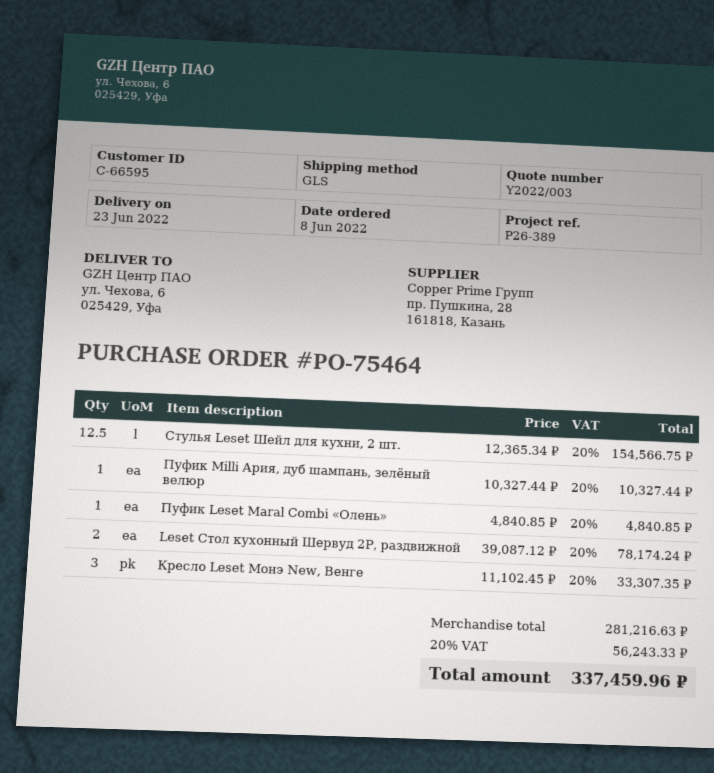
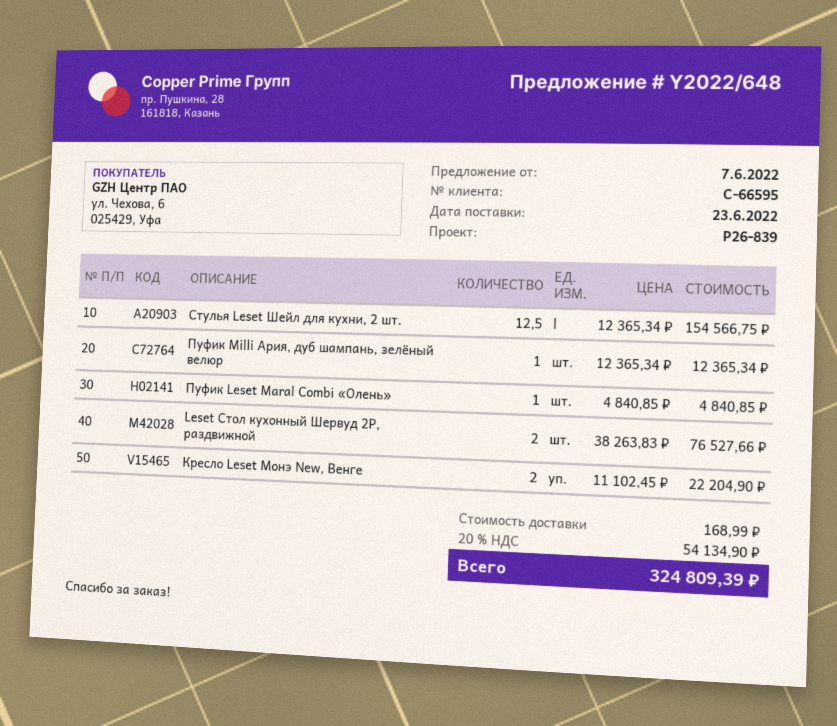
quote number: Y2022/003 -> Y2022/648
reference: P26-389 -> P26-839
Пуфик Milli Ария, дуб шампань, зелёный велюр: 1 x 10327.44 = 10327.44 -> 1 x 12365.34 = 12365.34
Leset Стол кухонный Шервуд 2Р, раздвижной: 2 x 39087.12 = 78174.24 -> 2 x 38263.83 = 76527.66
Кресло Leset Монэ New, Венге: 3 x 11102.45 = 33307.35 -> 2 x 11102.45 = 22204.90
shipping: none -> 168.99
tax: 20% = 56243.33 -> 20% = 54134.90
total: 337459.96 -> 324809.39

